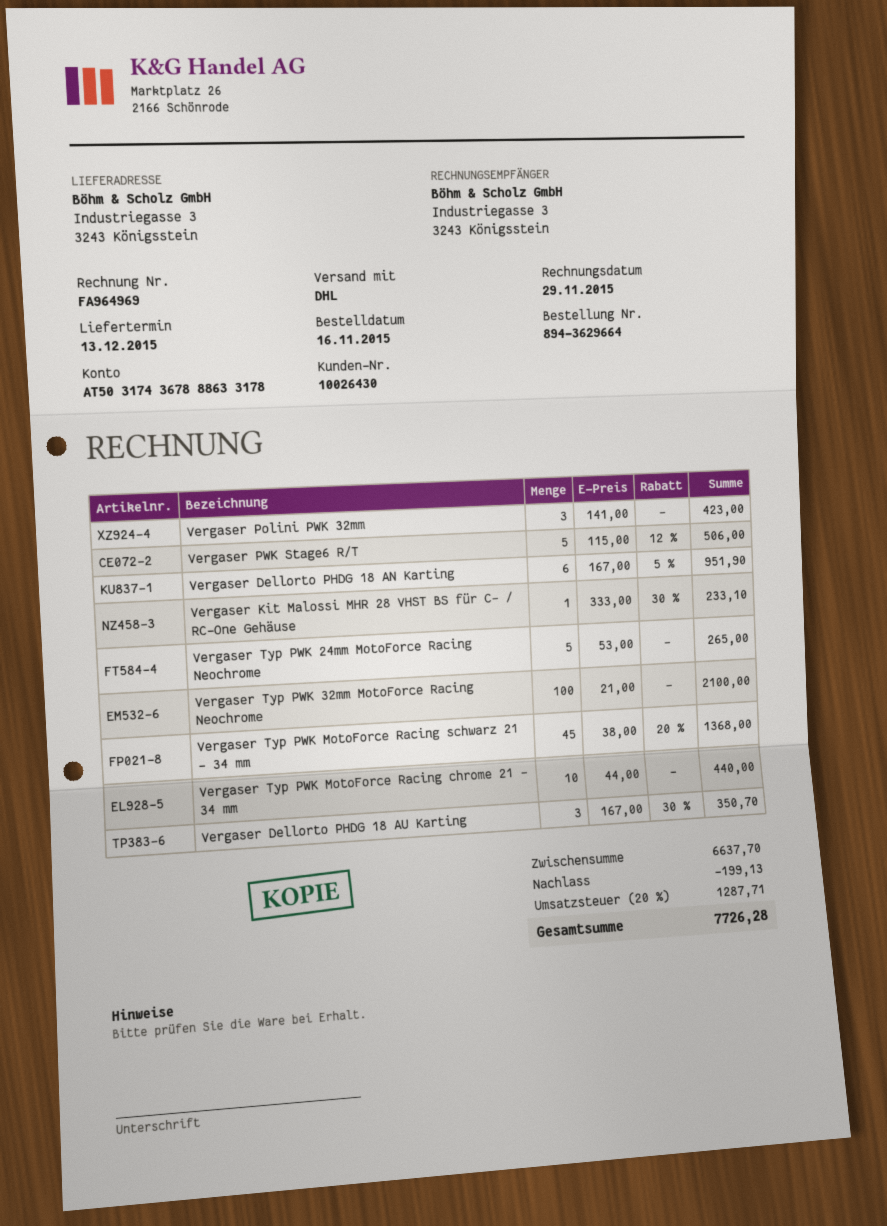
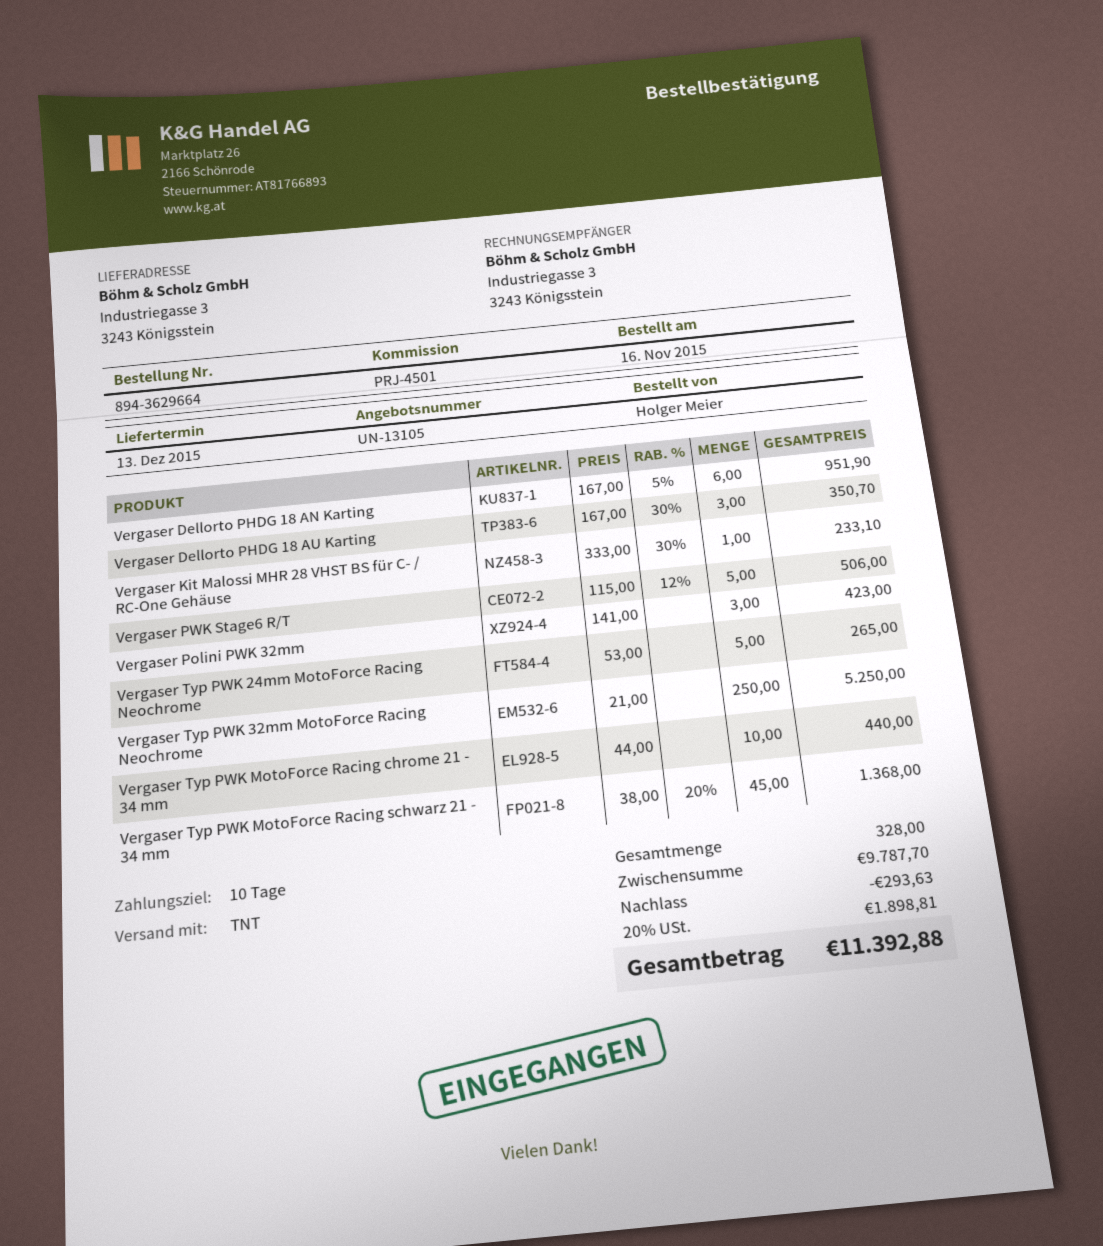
shipping method: DHL -> TNT
Vergaser Typ PWK 32mm MotoForce Racing Neochrome: 100 x 21.00 = 2100.00 -> 250 x 21.00 = 5250.00
subtotal: 6637.70 -> 9787.70
discount: 199.13 -> 293.63
tax: 20% = 1287.71 -> 20% = 1898.81
total: 7726.28 -> 11392.88

